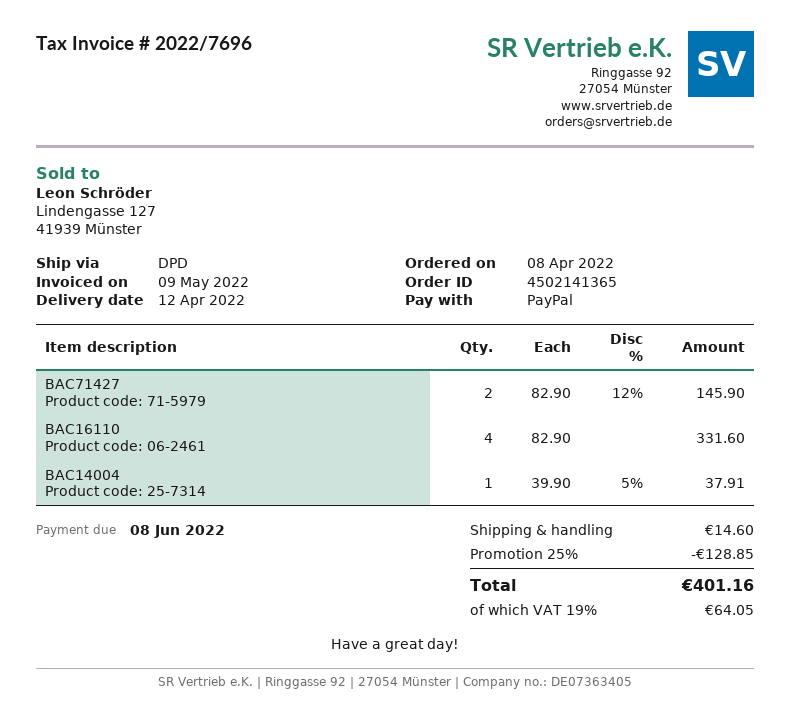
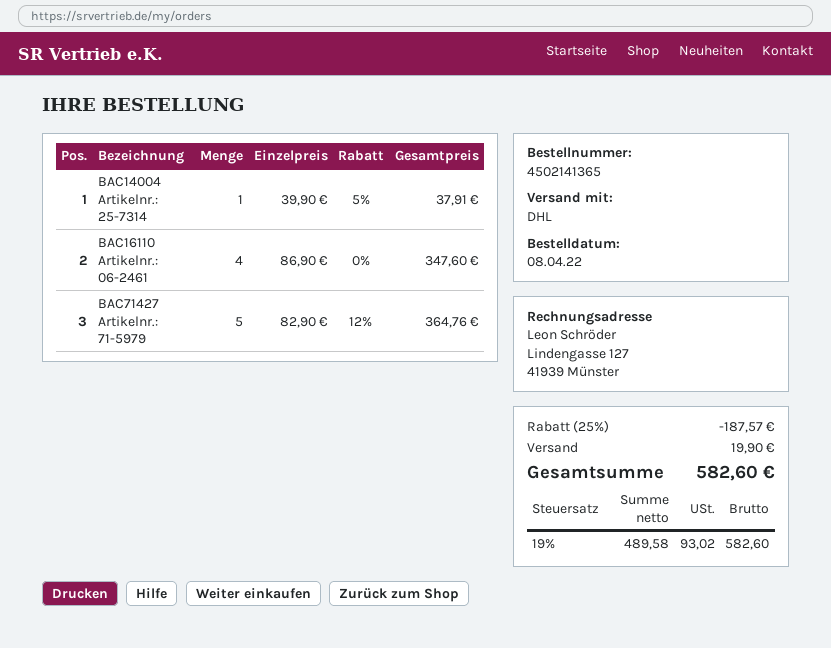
shipping method: DPD -> DHL
BAC71427: 2 x 82.90 - 12% = 145.90 -> 5 x 82.90 - 12% = 364.76
BAC16110: 4 x 82.90 = 331.60 -> 4 x 86.90 = 347.60
discount: 25% = 128.85 -> 25% = 187.57
shipping: 14.60 -> 19.90
tax: 19% = 64.05 -> 19% = 93.02
total: 401.16 -> 582.60

